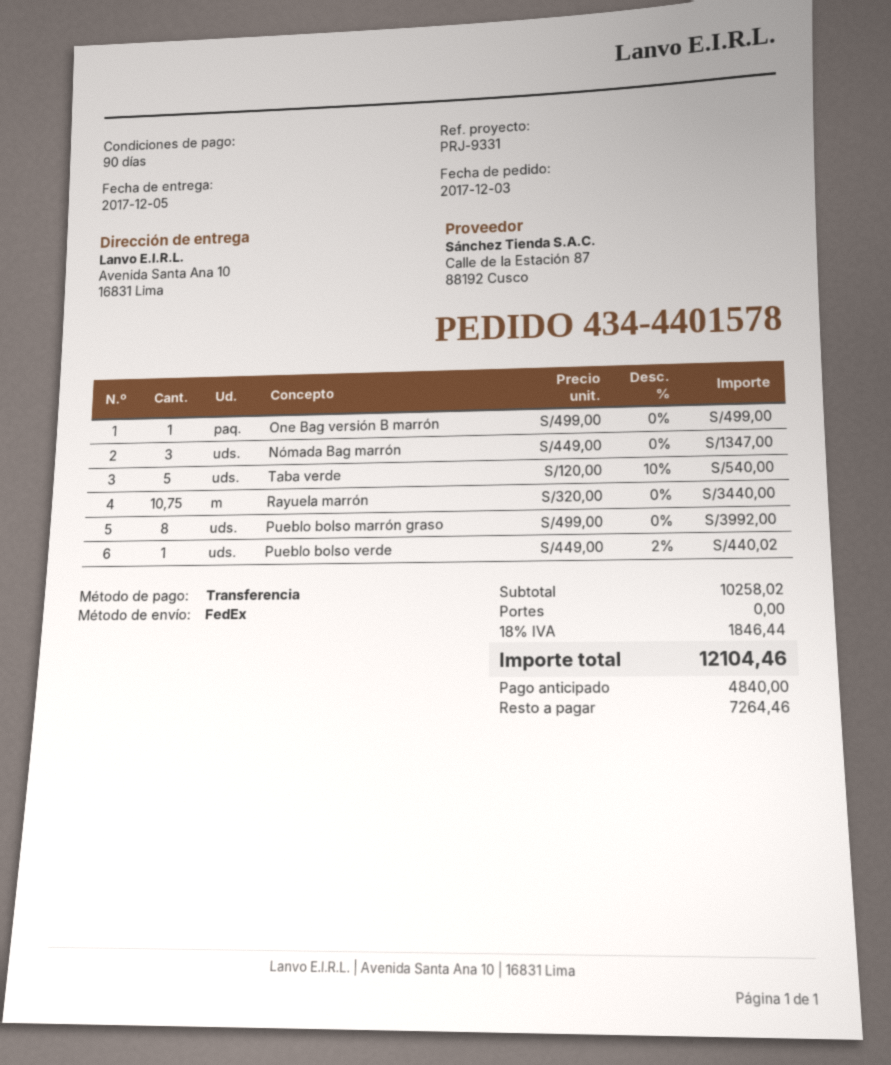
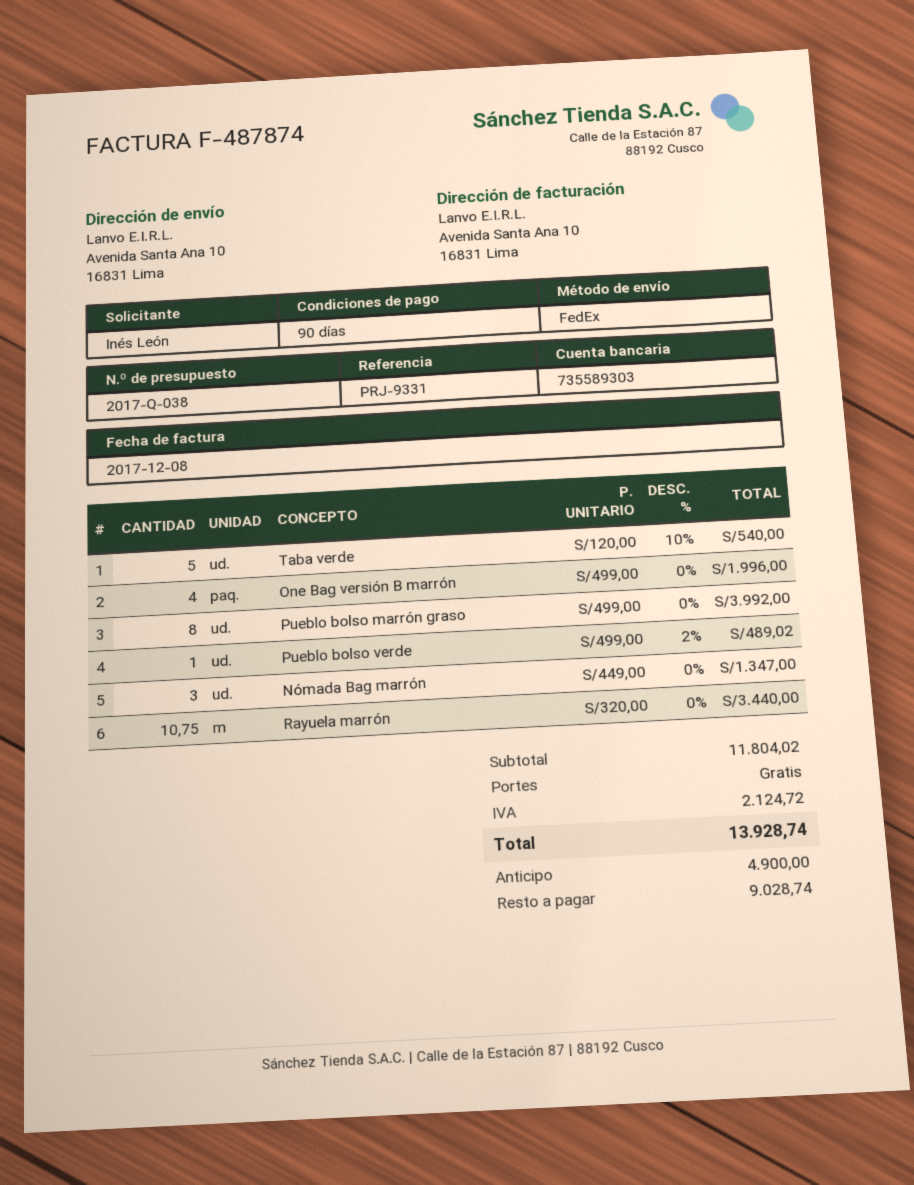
One Bag versión B marrón: 1 x 499.00 = 499.00 -> 4 x 499.00 = 1996.00
Pueblo bolso verde: 1 x 449.00 - 2% = 440.02 -> 1 x 499.00 - 2% = 489.02
subtotal: 10258.02 -> 11804.02
tax: 1846.44 -> 2124.72
total: 12104.46 -> 13928.74
deposit: 4840.00 -> 4900.00
balance: 7264.46 -> 9028.74

